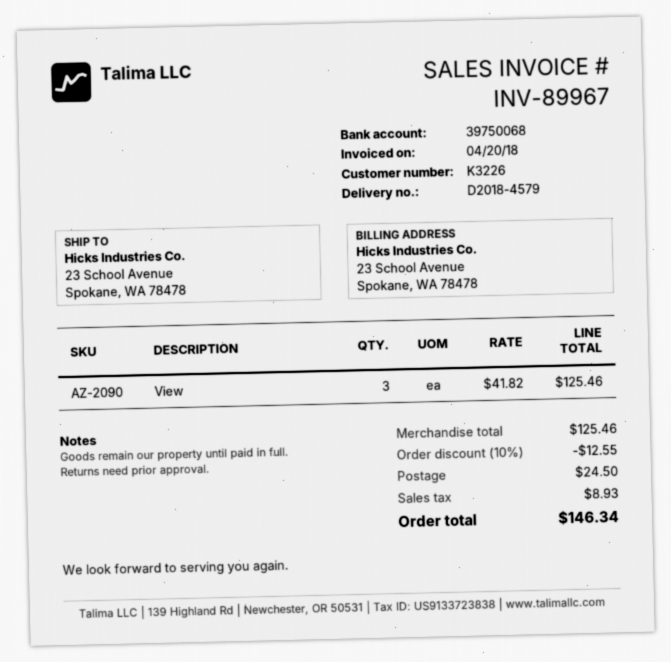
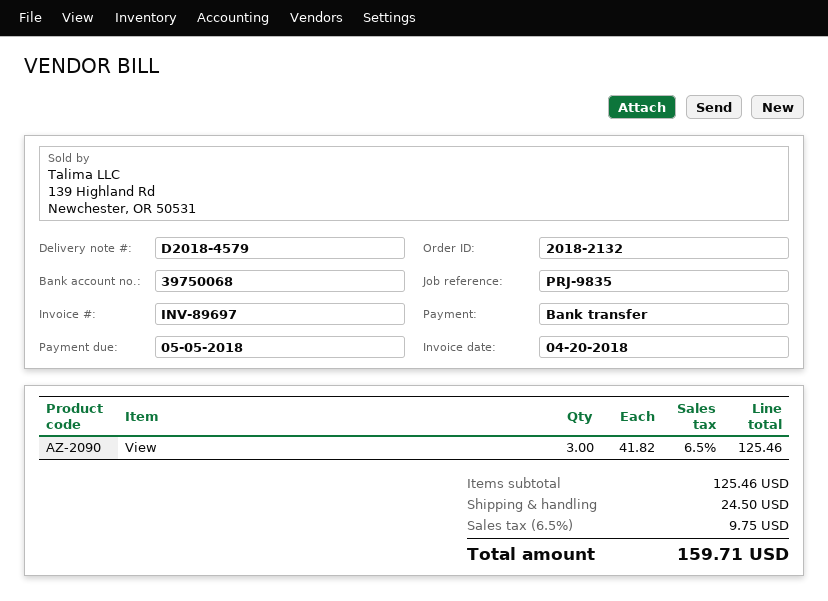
invoice number: INV-89967 -> INV-89697
discount: 10% = 12.55 -> none
tax: 8.93 -> 9.75
total: 146.34 -> 159.71

